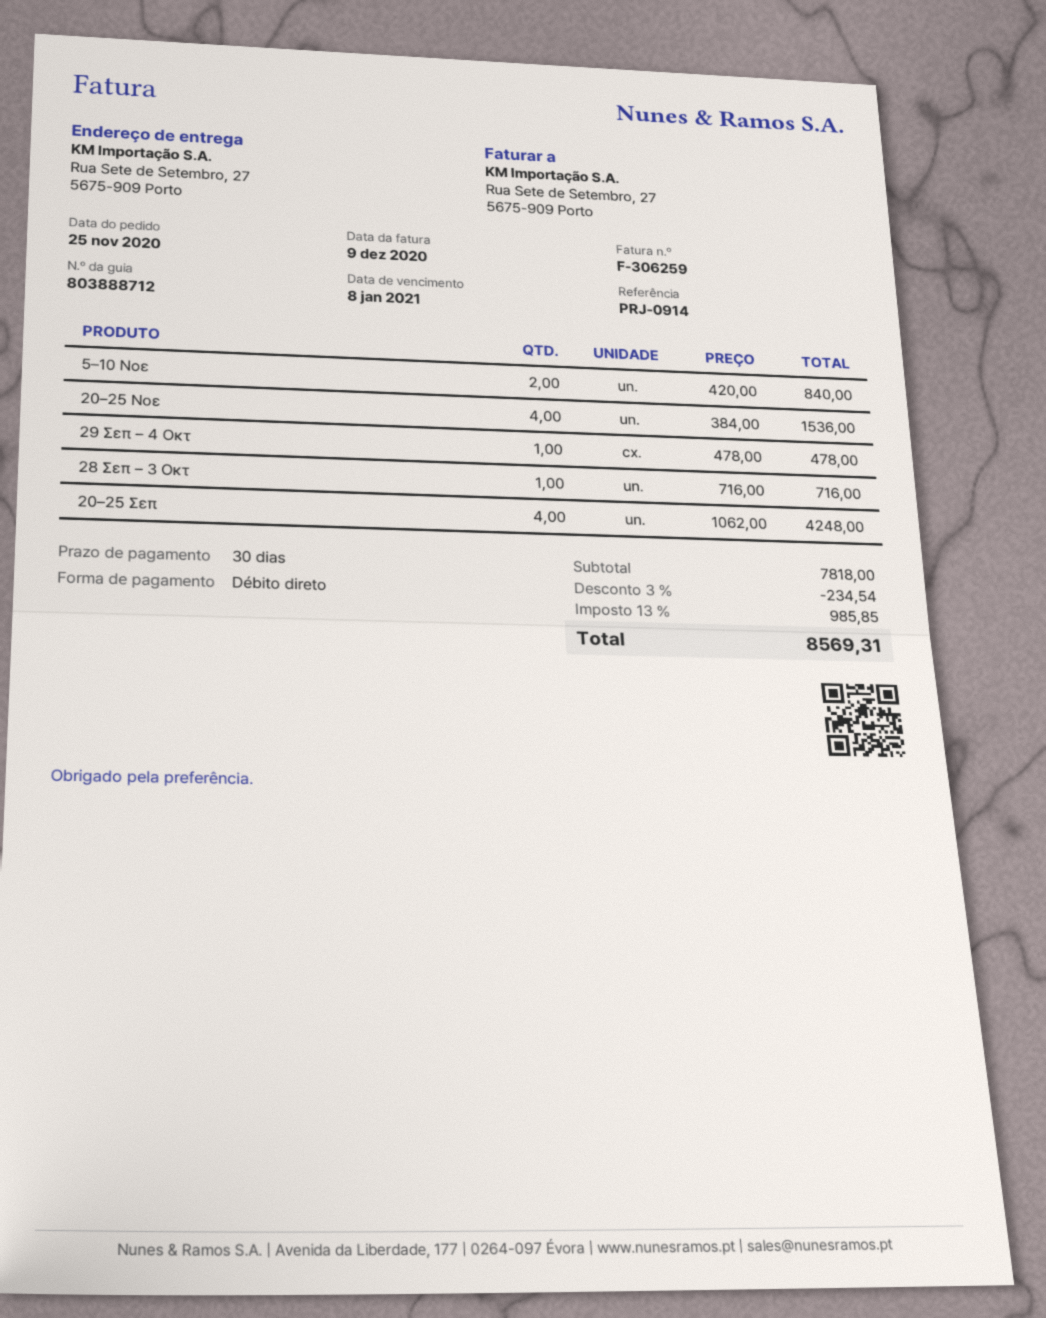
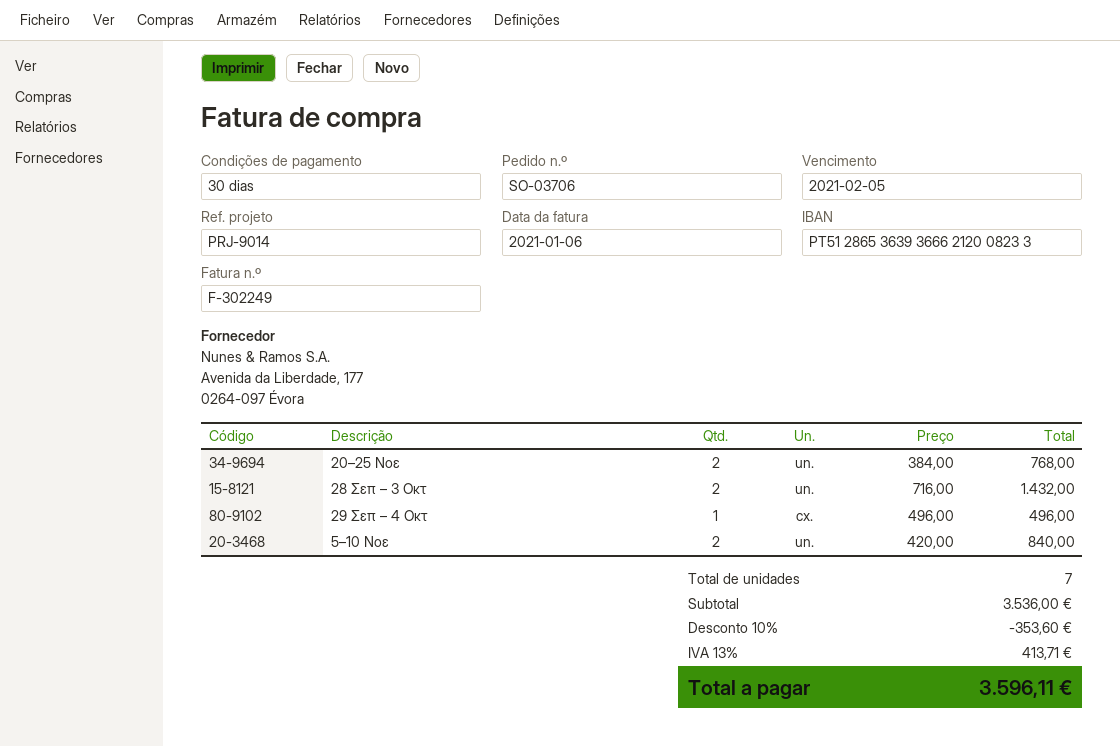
invoice number: F-306259 -> F-302249
invoice date: 2020-12-09 -> 2021-01-06
due date: 2021-01-08 -> 2021-02-05
reference: PRJ-0914 -> PRJ-9014
20–25 Νοε: 4 x 384.00 = 1536.00 -> 2 x 384.00 = 768.00
29 Σεπ – 4 Οκτ: 1 x 478.00 = 478.00 -> 1 x 496.00 = 496.00
28 Σεπ – 3 Οκτ: 1 x 716.00 = 716.00 -> 2 x 716.00 = 1432.00
20–25 Σεπ: 4 x 1062.00 = 4248.00 -> none
subtotal: 7818.00 -> 3536.00
discount: 3% = 234.54 -> 10% = 353.60
tax: 13% = 985.85 -> 13% = 413.71
total: 8569.31 -> 3596.11

